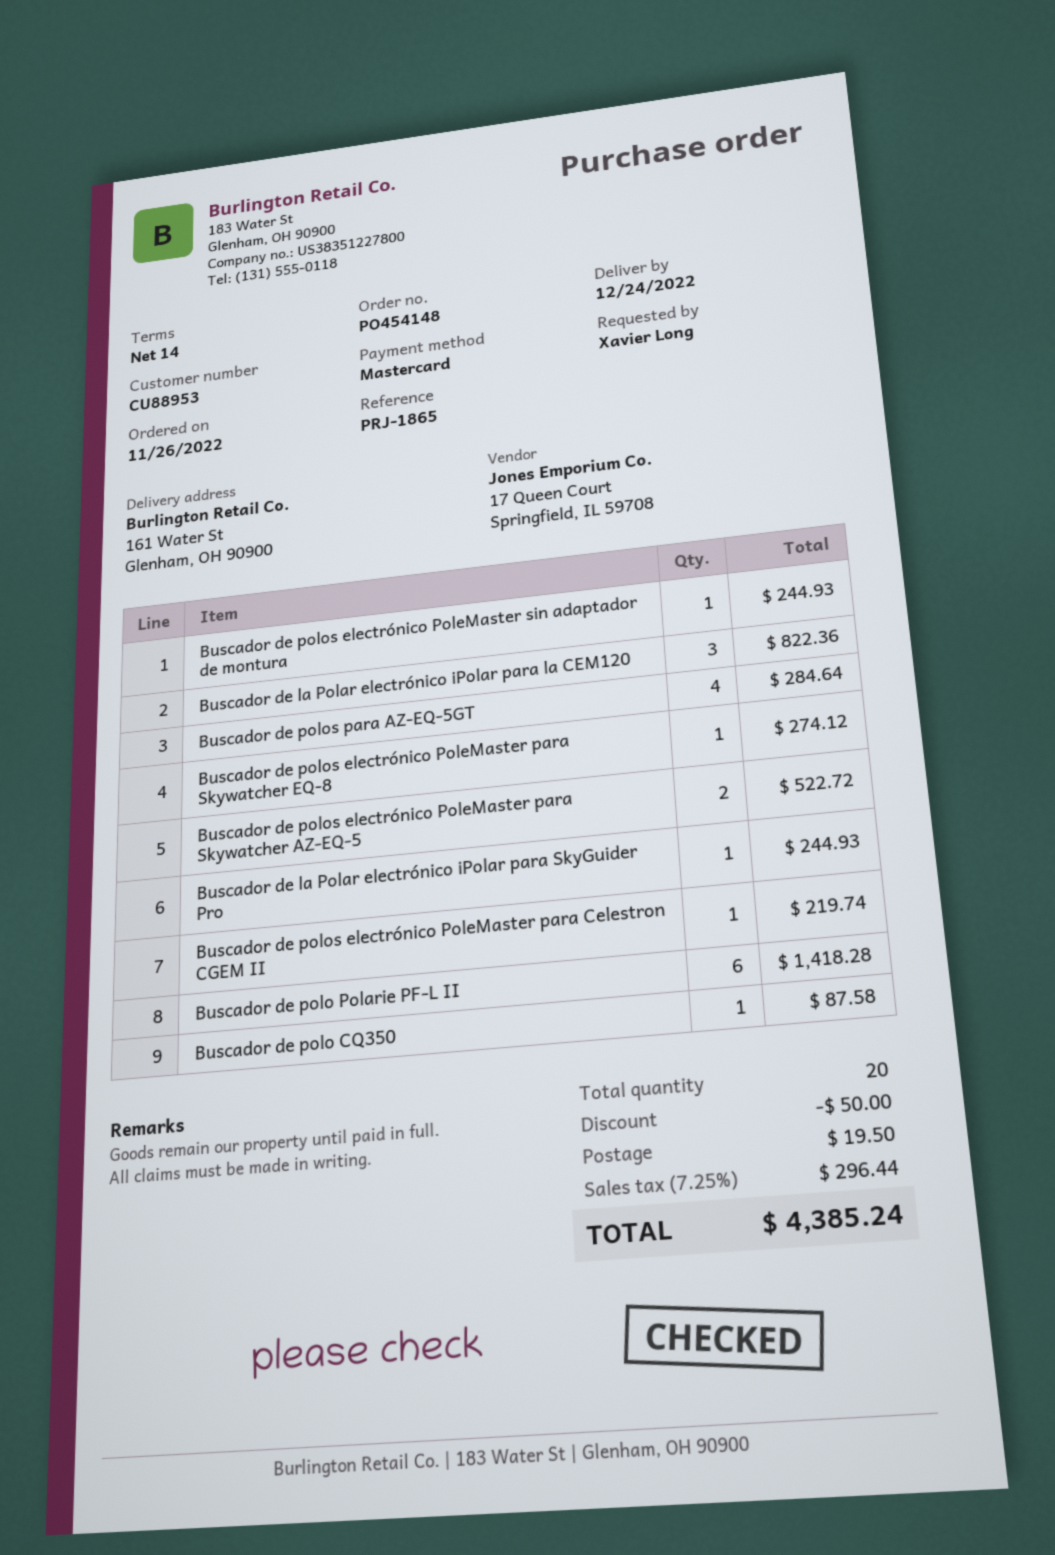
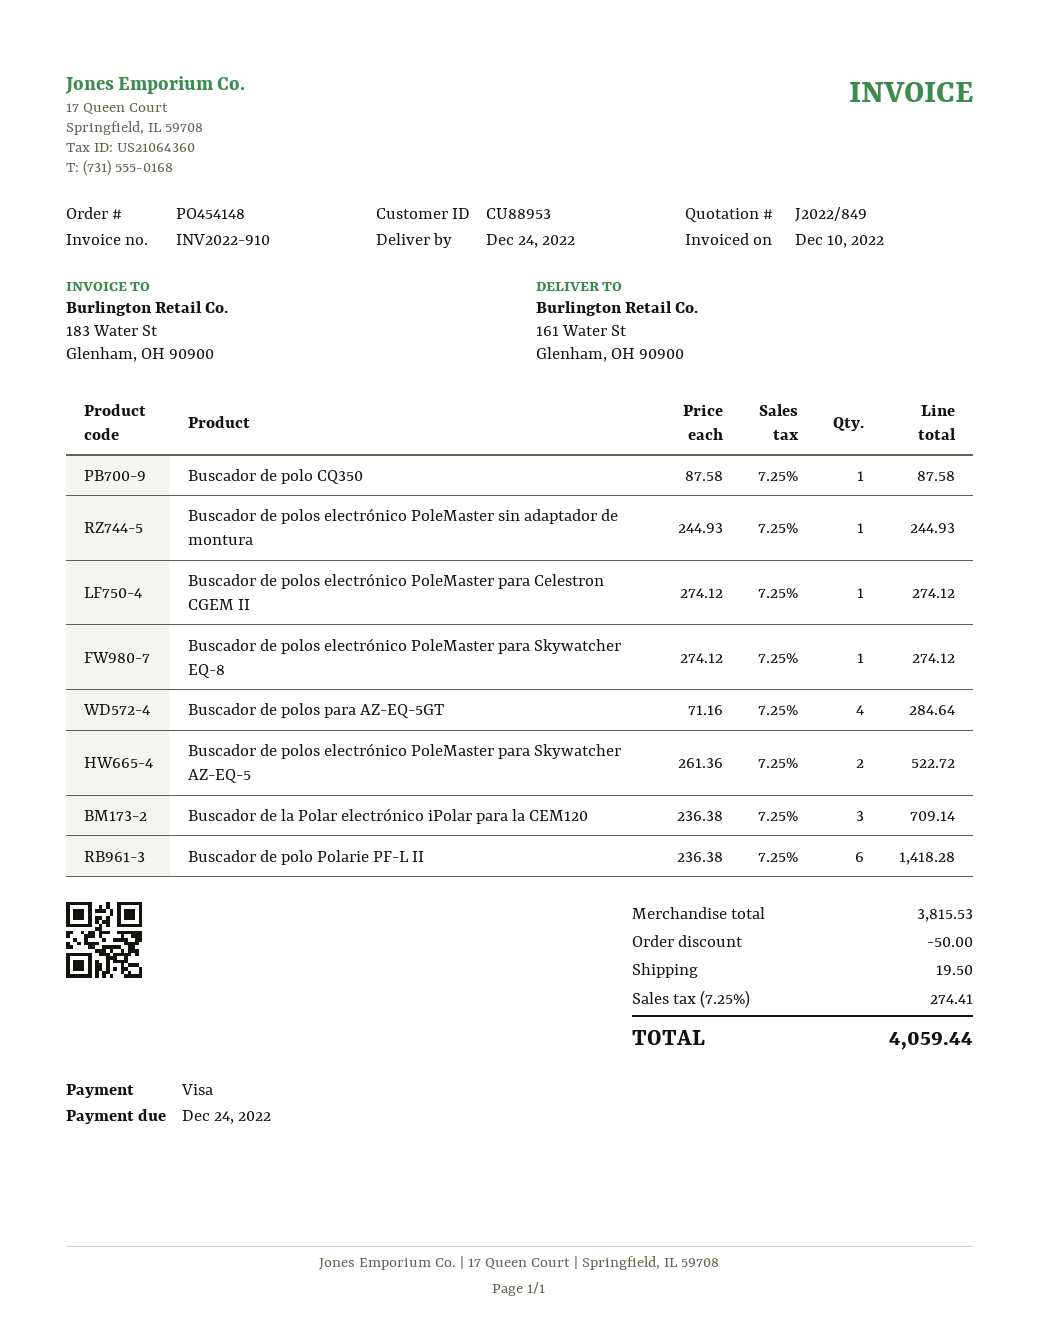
payment method: Mastercard -> Visa
Buscador de la Polar electrónico iPolar para la CEM120: 3 for 822.36 -> 3 for 709.14
Buscador de la Polar electrónico iPolar para SkyGuider Pro: 1 for 244.93 -> none
Buscador de polos electrónico PoleMaster para Celestron CGEM II: 1 for 219.74 -> 1 for 274.12
tax: 7.25% = 296.44 -> 7.25% = 274.41
total: 4385.24 -> 4059.44

